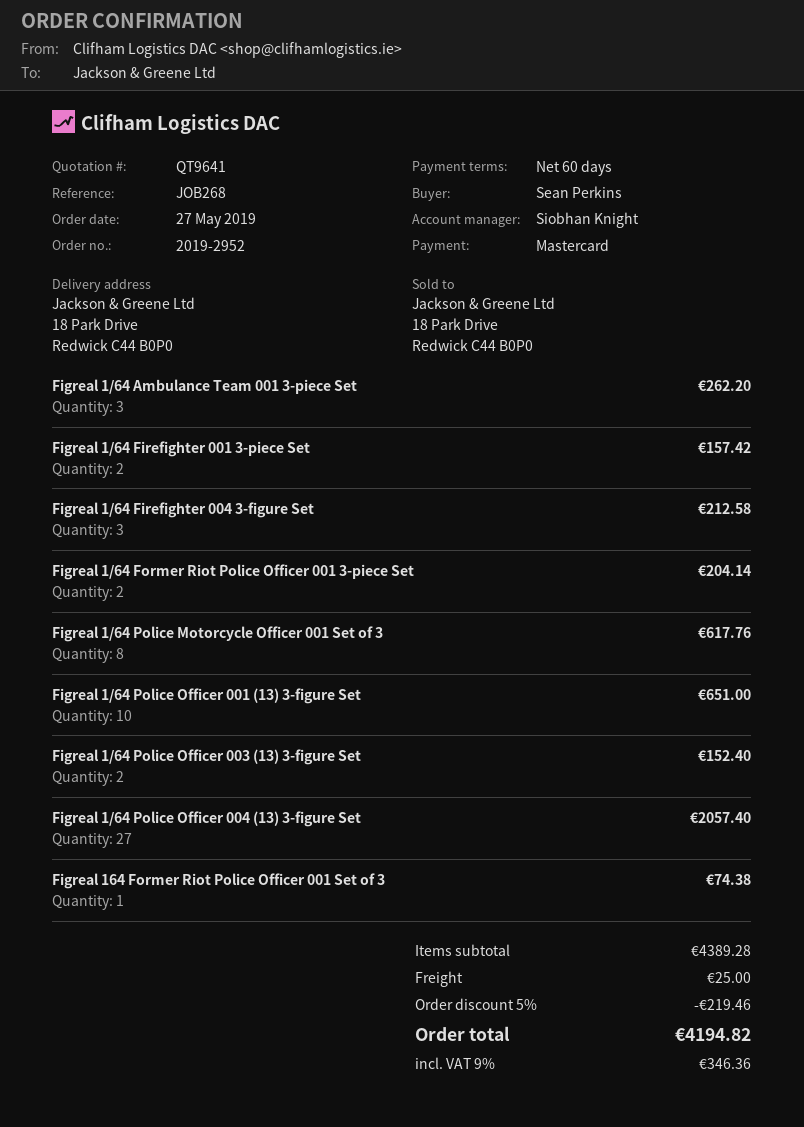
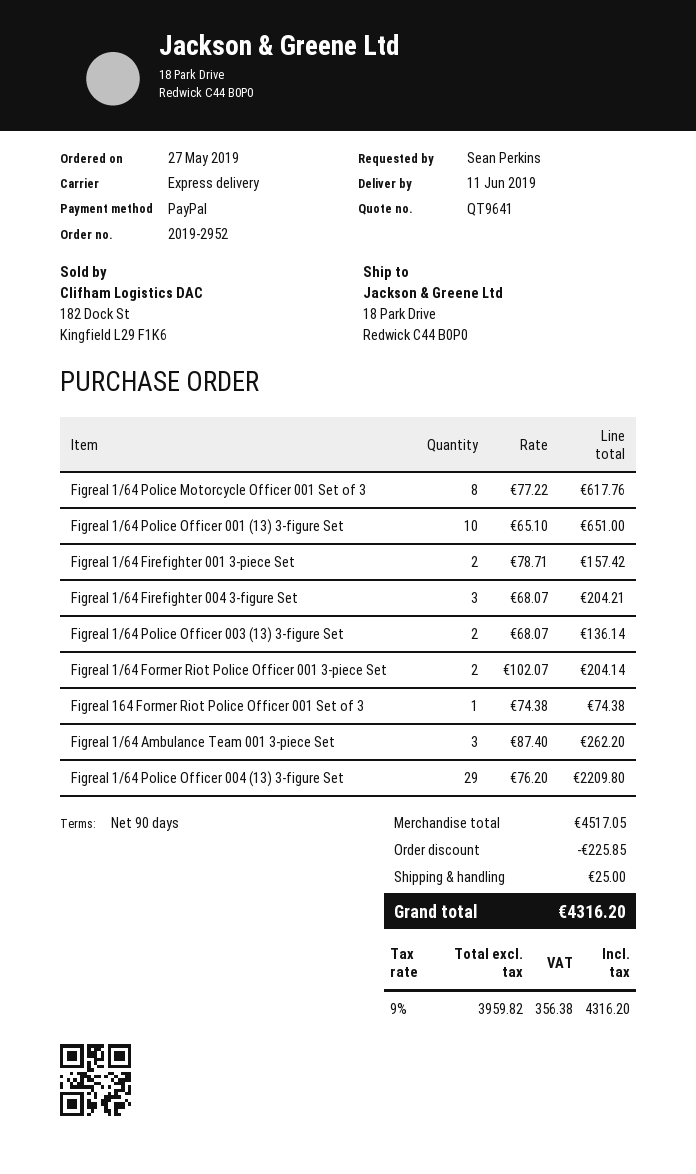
payment terms: 60 days -> 90 days
payment method: Mastercard -> PayPal
Figreal 1/64 Firefighter 004 3-figure Set: 3 for 212.58 -> 3 for 204.21
Figreal 1/64 Police Officer 003 (13) 3-figure Set: 2 for 152.40 -> 2 for 136.14
Figreal 1/64 Police Officer 004 (13) 3-figure Set: 27 for 2057.40 -> 29 for 2209.80
subtotal: 4389.28 -> 4517.05
discount: 219.46 -> 225.85
tax: 9% = 346.36 -> 9% = 356.38
total: 4194.82 -> 4316.20

